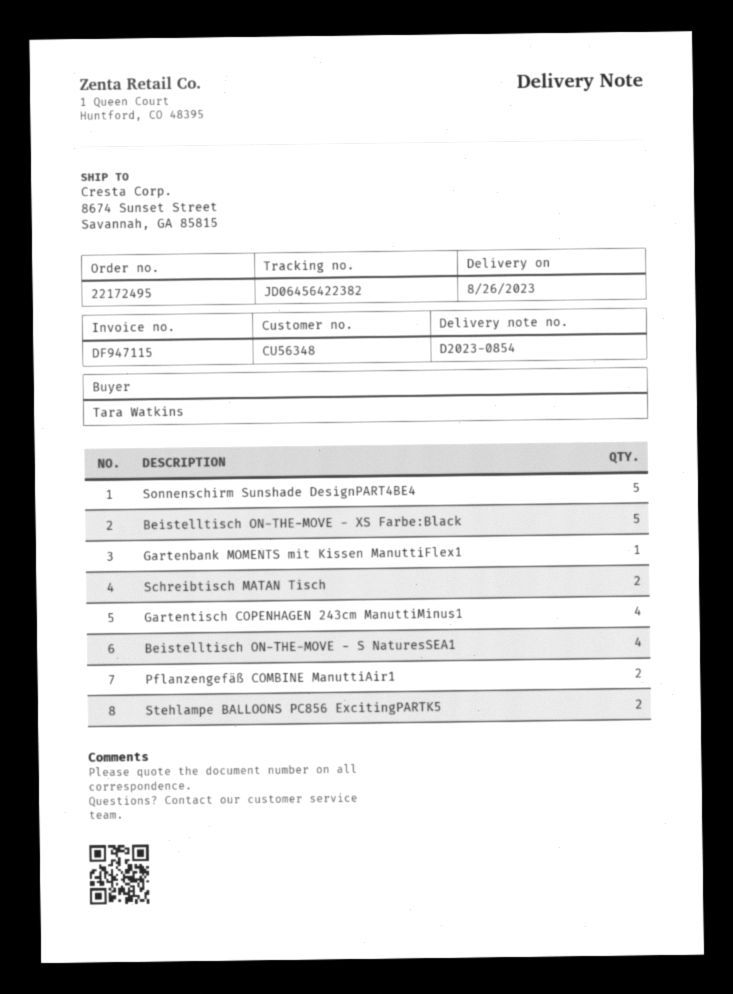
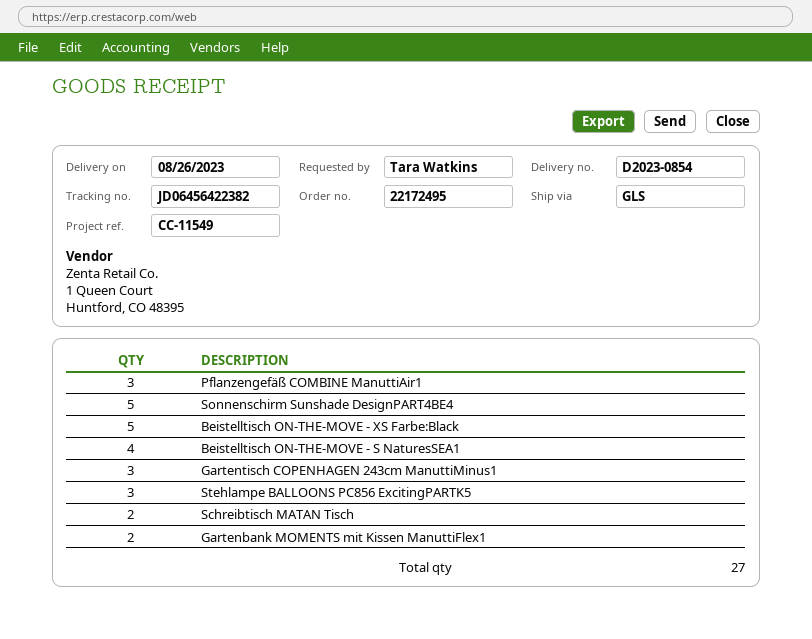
Gartenbank MOMENTS mit Kissen ManuttiFlex1: 1 -> 2
Gartentisch COPENHAGEN 243cm ManuttiMinus1: 4 -> 3
Pflanzengefäß COMBINE ManuttiAir1: 2 -> 3
Stehlampe BALLOONS PC856 ExcitingPARTK5: 2 -> 3

